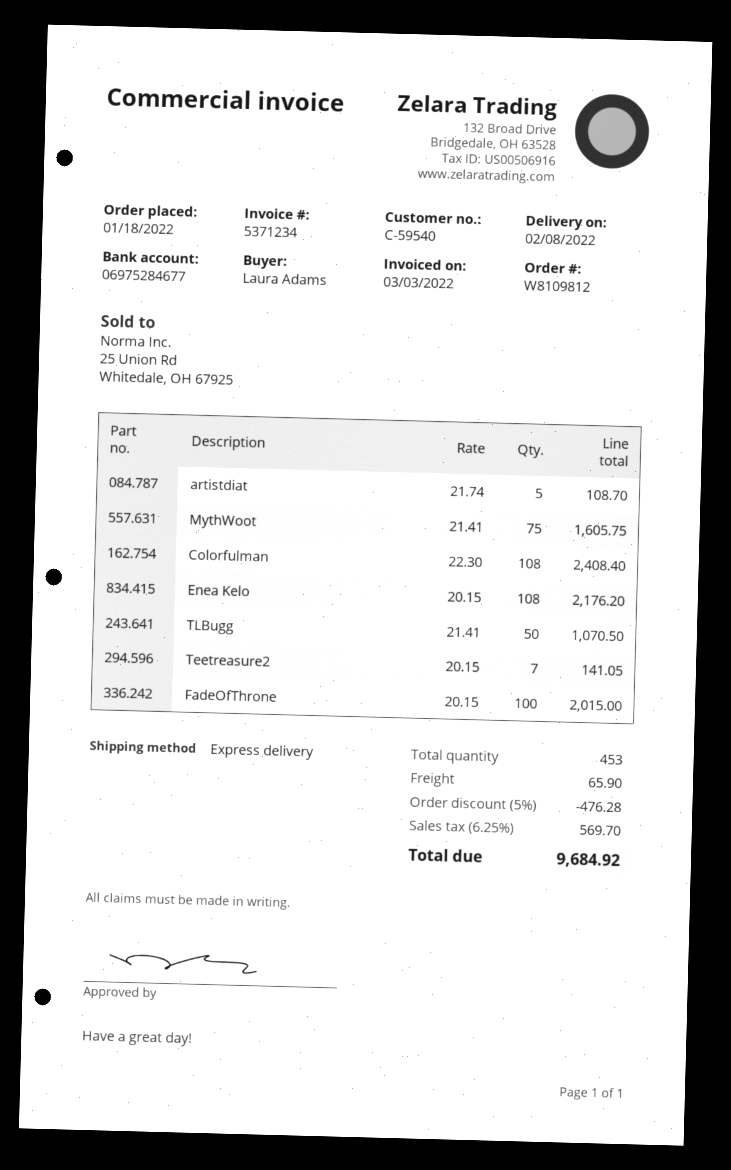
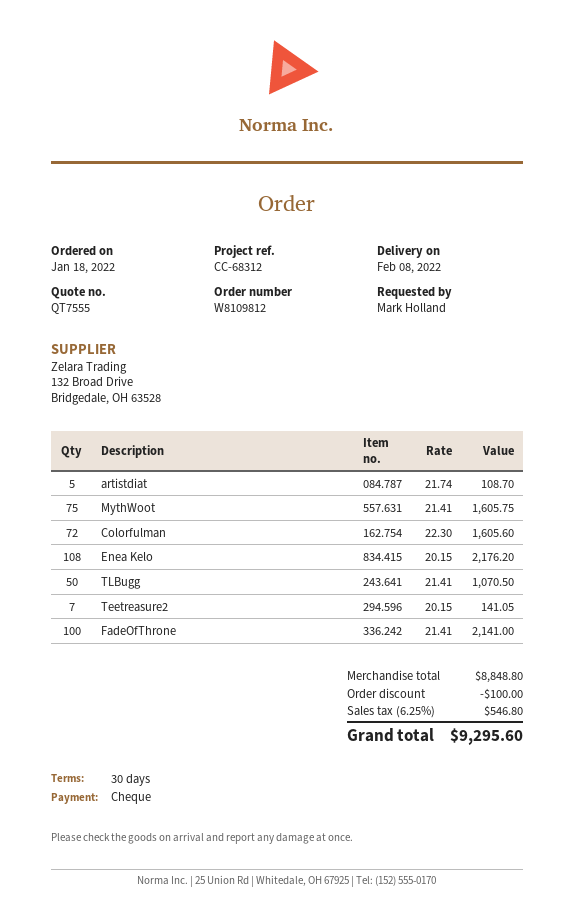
ordered by: Laura Adams -> Mark Holland
Colorfulman: 108 x 22.30 = 2408.40 -> 72 x 22.30 = 1605.60
FadeOfThrone: 100 x 20.15 = 2015.00 -> 100 x 21.41 = 2141.00
discount: 476.28 -> 100.00
shipping: 65.90 -> none
tax: 6.25% = 569.70 -> 6.25% = 546.80
total: 9684.92 -> 9295.60

